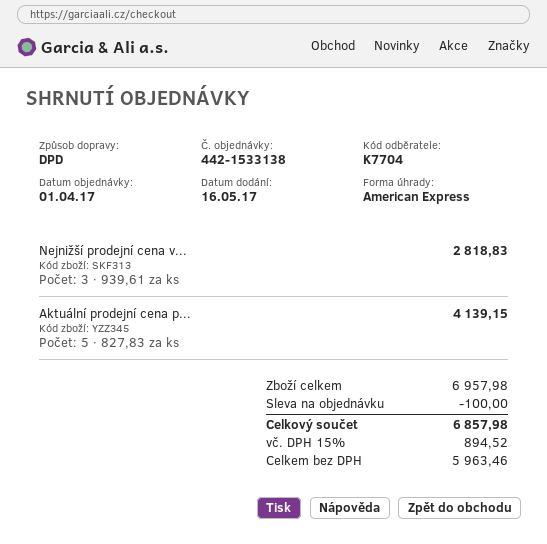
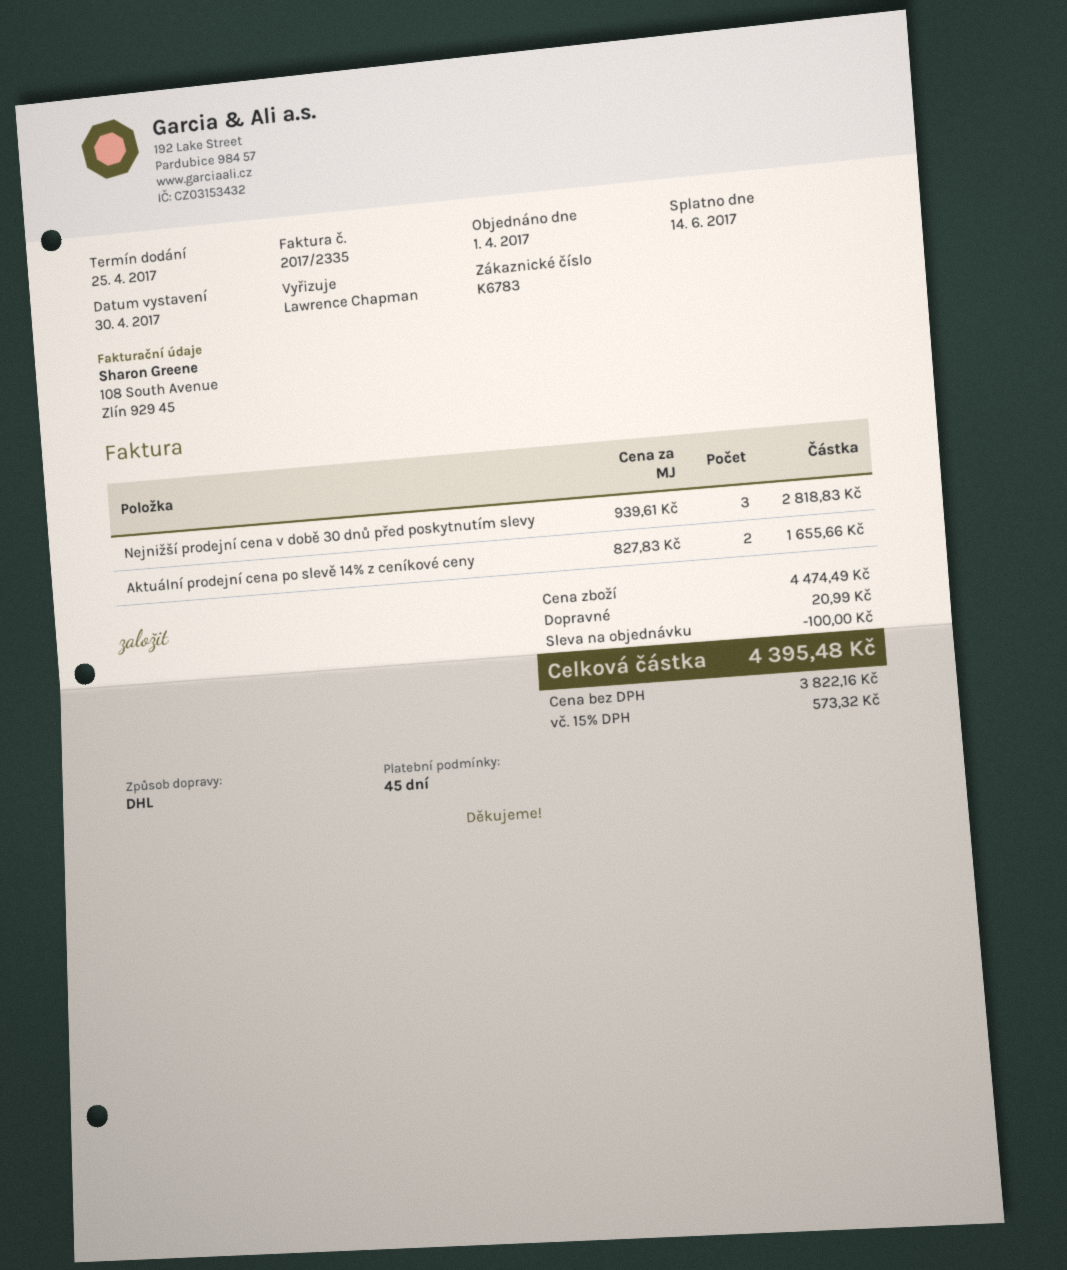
delivery date: 2017-05-16 -> 2017-04-25
customer number: K7704 -> K6783
shipping method: DPD -> DHL
Aktuální prodejní cena p...: 5 x 827.83 = 4139.15 -> 2 x 827.83 = 1655.66
subtotal: 6957.98 -> 4474.49
shipping: none -> 20.99
net: 5963.46 -> 3822.16
tax: 15% = 894.52 -> 15% = 573.32
total: 6857.98 -> 4395.48

